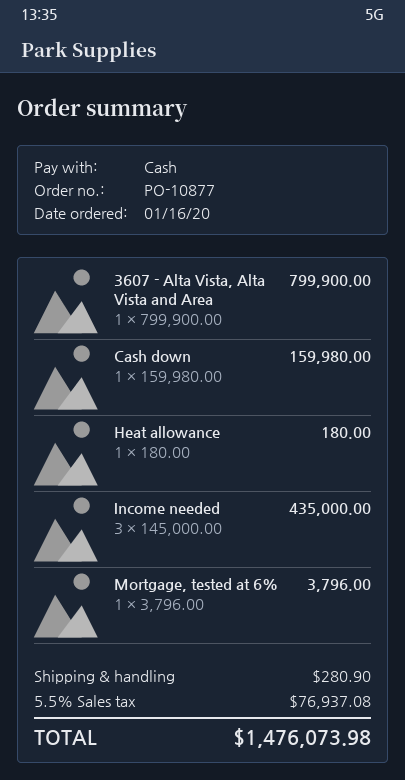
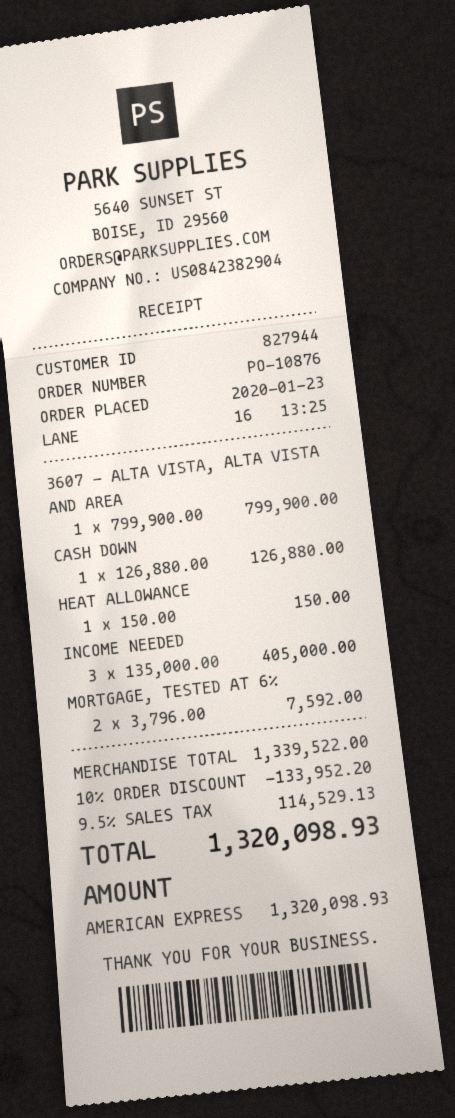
order number: PO-10877 -> PO-10876
order date: 2020-01-16 -> 2020-01-23
payment method: cash -> American Express
Cash down: 1 x 159980.00 = 159980.00 -> 1 x 126880.00 = 126880.00
Heat allowance: 1 x 180.00 = 180.00 -> 1 x 150.00 = 150.00
Income needed: 3 x 145000.00 = 435000.00 -> 3 x 135000.00 = 405000.00
Mortgage, tested at 6%: 1 x 3796.00 = 3796.00 -> 2 x 3796.00 = 7592.00
discount: none -> 10% = 133952.20
shipping: 280.90 -> none
tax: 5.5% = 76937.08 -> 9.5% = 114529.13
total: 1476073.98 -> 1320098.93

